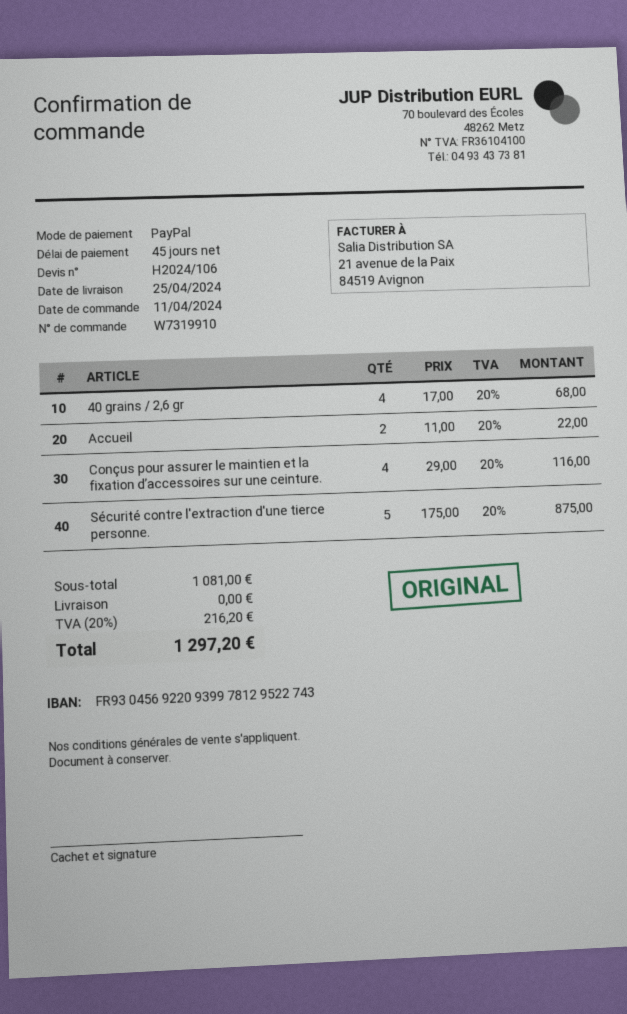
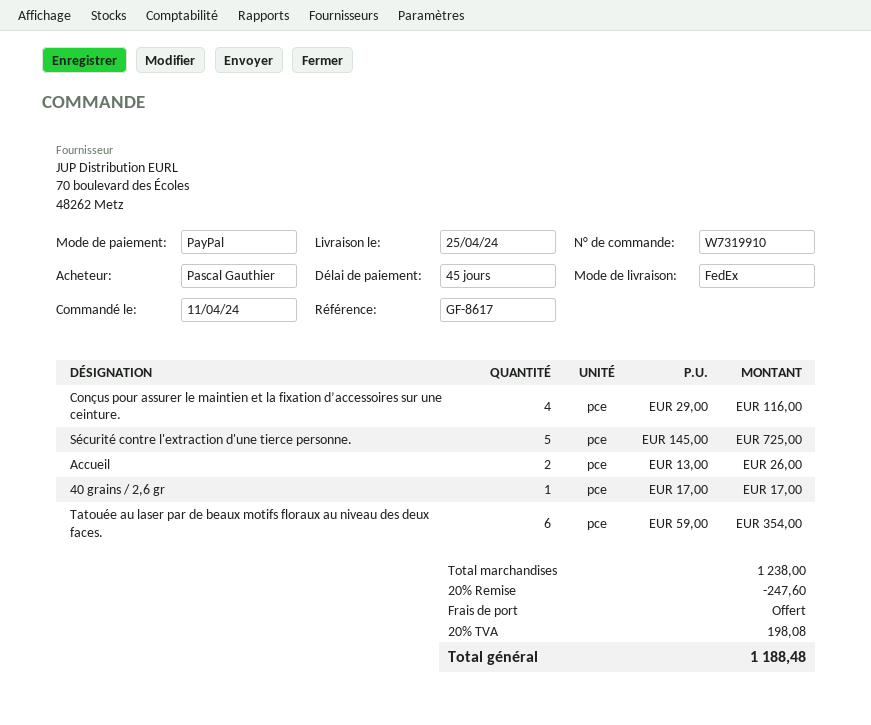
40 grains / 2,6 gr: 4 x 17.00 = 68.00 -> 1 x 17.00 = 17.00
Accueil: 2 x 11.00 = 22.00 -> 2 x 13.00 = 26.00
Sécurité contre l'extraction d'une tierce personne.: 5 x 175.00 = 875.00 -> 5 x 145.00 = 725.00
Tatouée au laser par de beaux motifs floraux au niveau des deux faces.: none -> 6 x 59.00 = 354.00
subtotal: 1081.00 -> 1238.00
discount: none -> 20% = 247.60
tax: 20% = 216.20 -> 20% = 198.08
total: 1297.20 -> 1188.48

